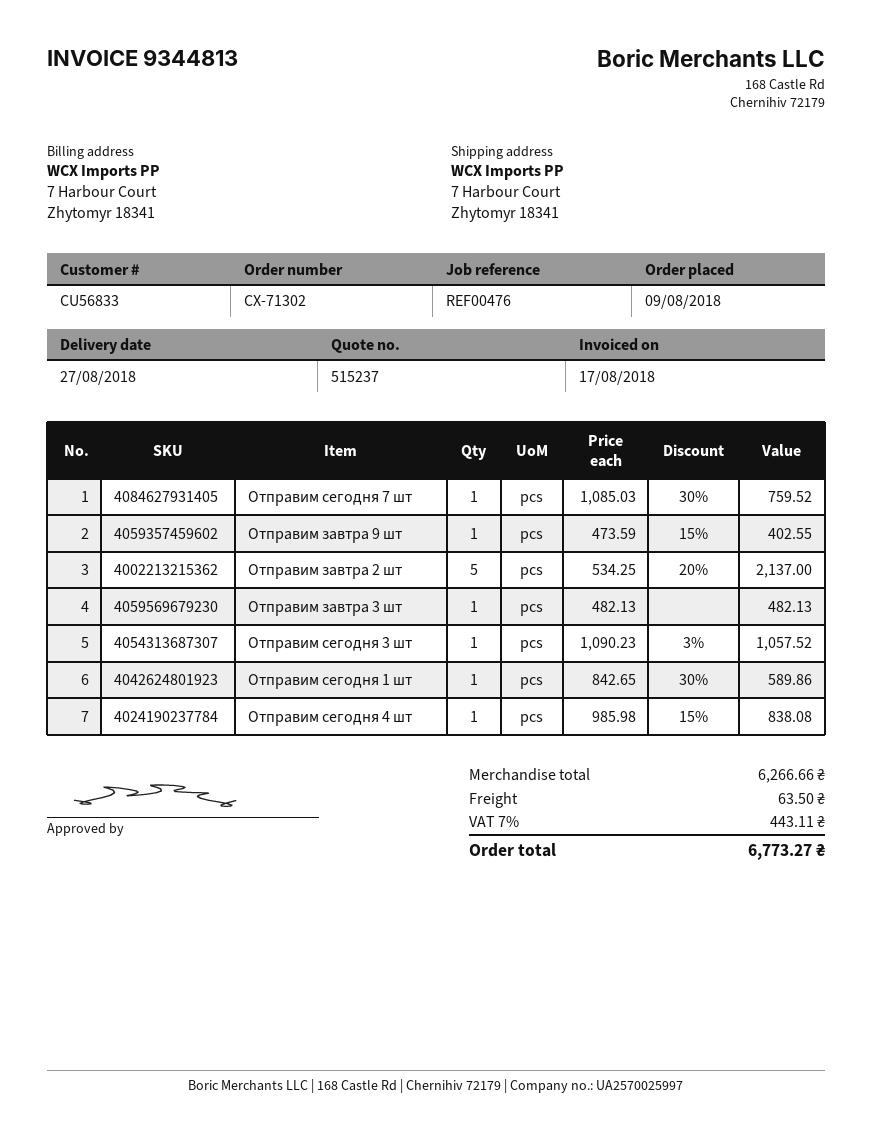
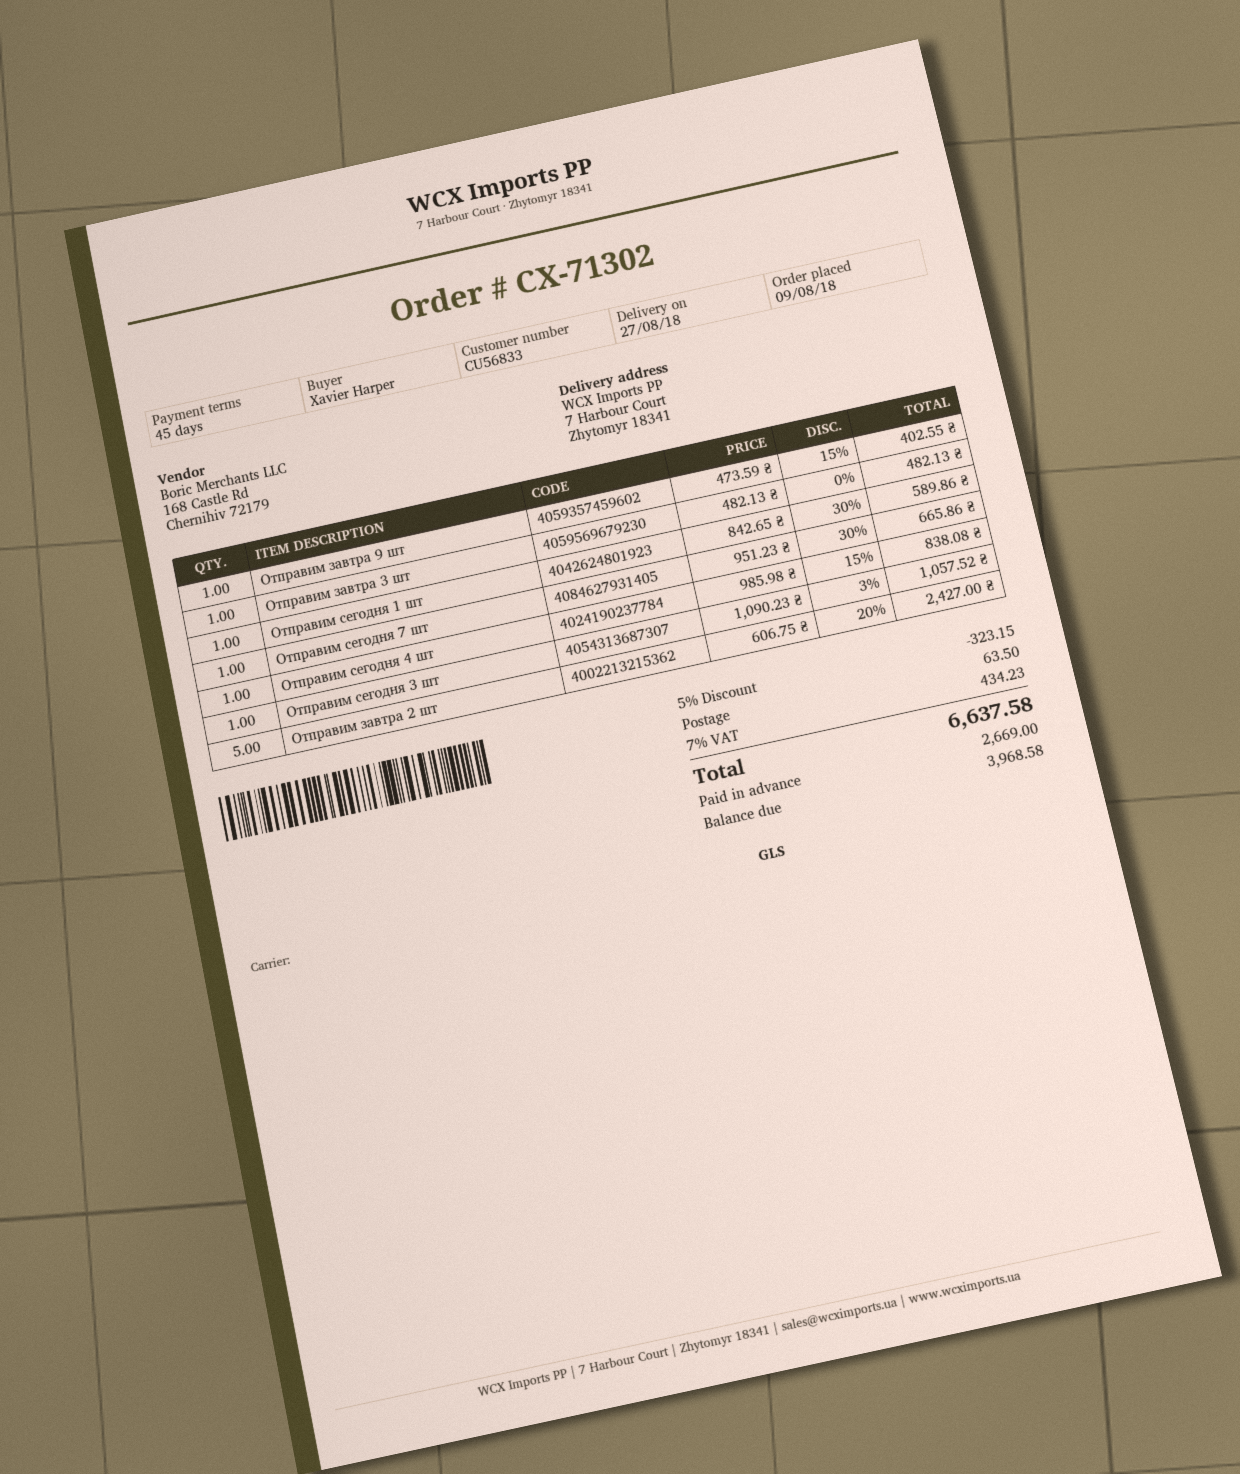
Отправим сегодня 7 шт: 1 x 1085.03 - 30% = 759.52 -> 1 x 951.23 - 30% = 665.86
Отправим завтра 2 шт: 5 x 534.25 - 20% = 2137.00 -> 5 x 606.75 - 20% = 2427.00
discount: none -> 5% = 323.15
tax: 7% = 443.11 -> 7% = 434.23
total: 6773.27 -> 6637.58

